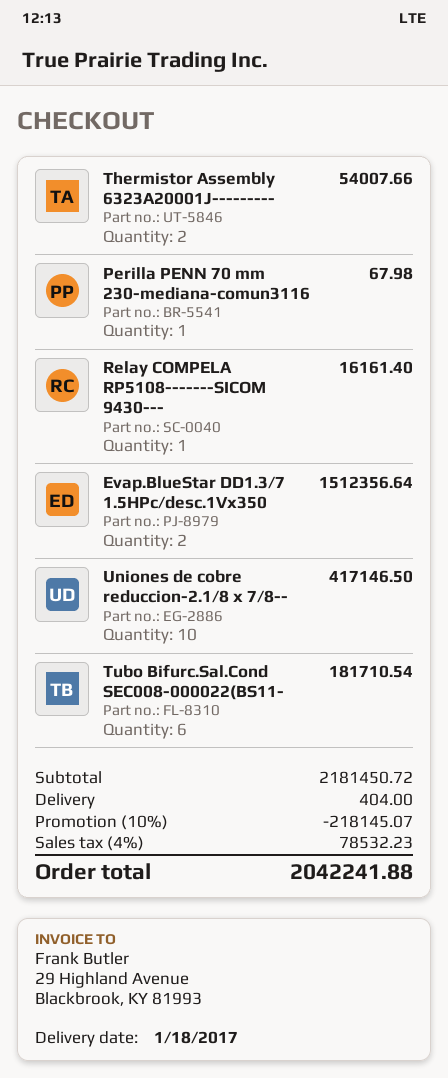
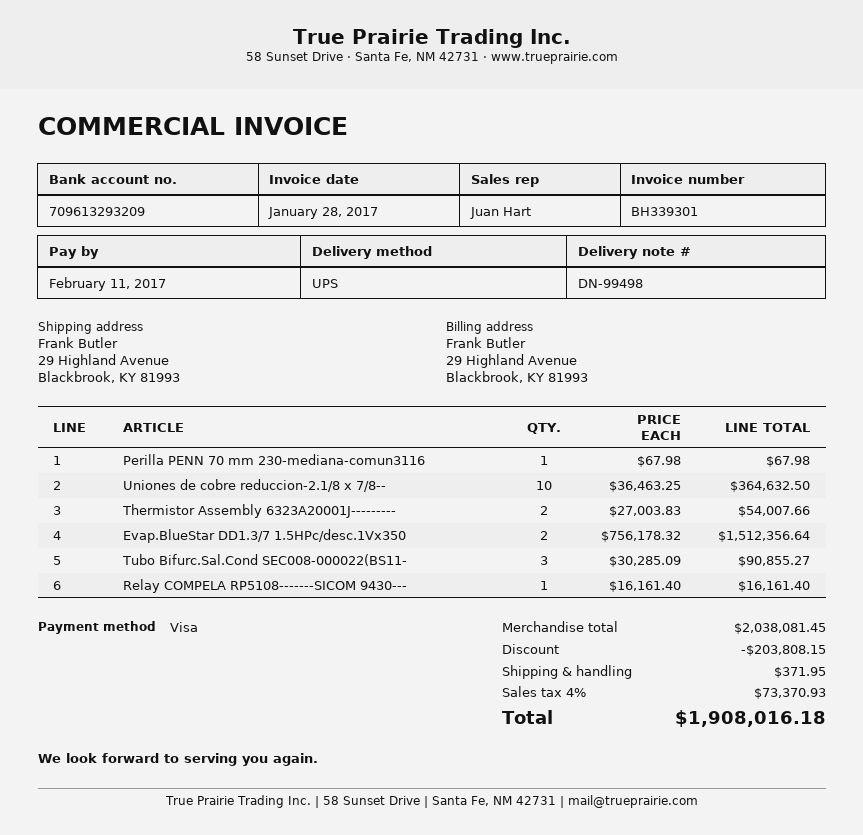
Uniones de cobre reduccion-2.1/8 x 7/8--: 10 for 417146.50 -> 10 for 364632.50
Tubo Bifurc.Sal.Cond SEC008-000022(BS11-: 6 for 181710.54 -> 3 for 90855.27
subtotal: 2181450.72 -> 2038081.45
discount: 218145.07 -> 203808.15
shipping: 404.00 -> 371.95
tax: 4% = 78532.23 -> 4% = 73370.93
total: 2042241.88 -> 1908016.18

